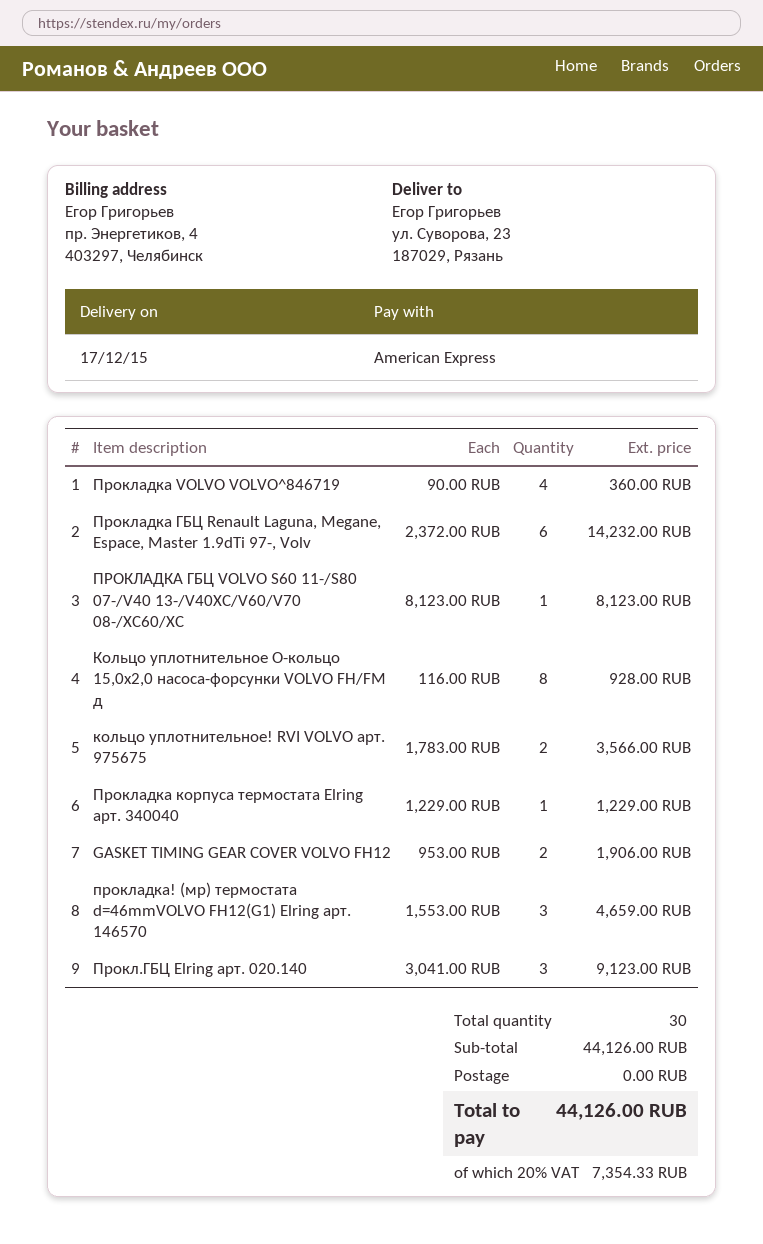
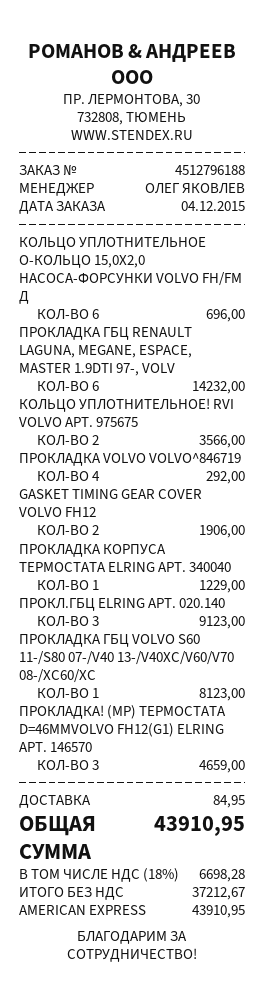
Прокладка VOLVO VOLVO^846719: 4 for 360.00 -> 4 for 292.00
Кольцо уплотнительное O-кольцо 15,0x2,0 насоса-форсунки VOLVO FH/FM д: 8 for 928.00 -> 6 for 696.00
shipping: 0.00 -> 84.95
tax: 20% = 7354.33 -> 18% = 6698.28
total: 44126.00 -> 43910.95

